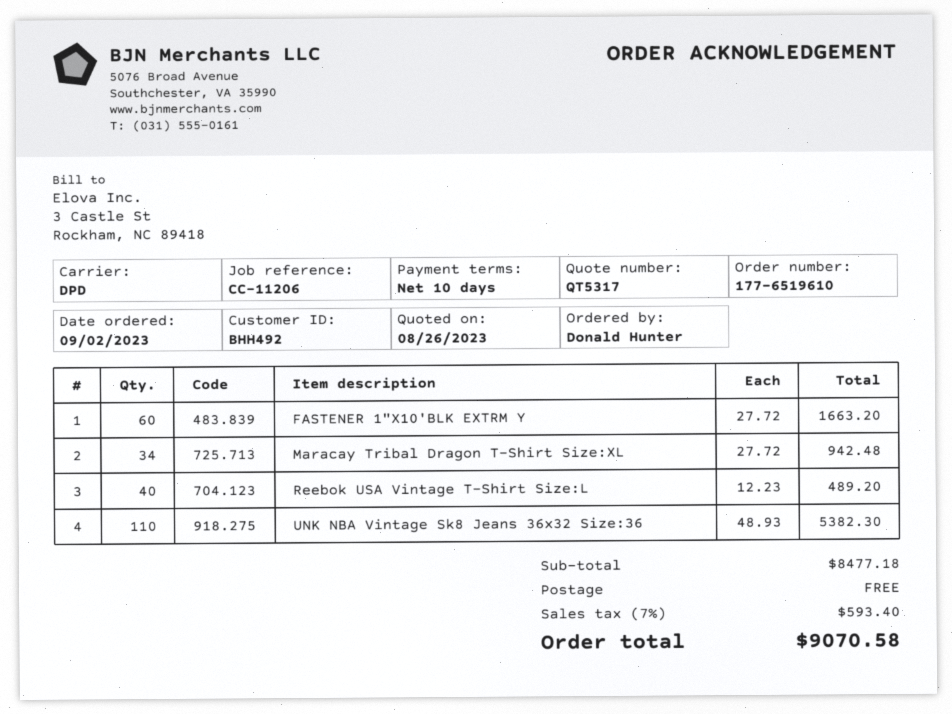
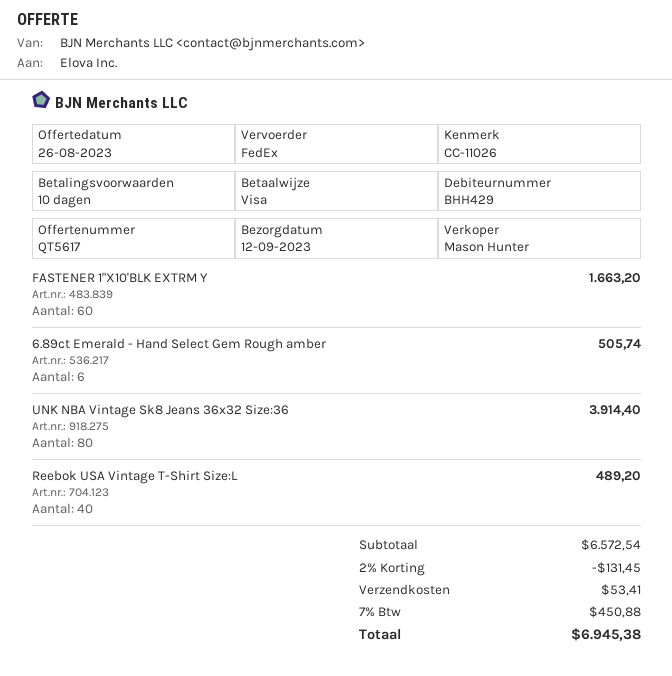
quote number: QT5317 -> QT5617
customer number: BHH492 -> BHH429
reference: CC-11206 -> CC-11026
shipping method: DPD -> FedEx
Maracay Tribal Dragon T-Shirt Size:XL: 34 for 942.48 -> none
UNK NBA Vintage Sk8 Jeans 36x32 Size:36: 110 for 5382.30 -> 80 for 3914.40
6.89ct Emerald - Hand Select Gem Rough amber: none -> 6 for 505.74
subtotal: 8477.18 -> 6572.54
discount: none -> 2% = 131.45
shipping: 0.00 -> 53.41
tax: 7% = 593.40 -> 7% = 450.88
total: 9070.58 -> 6945.38

